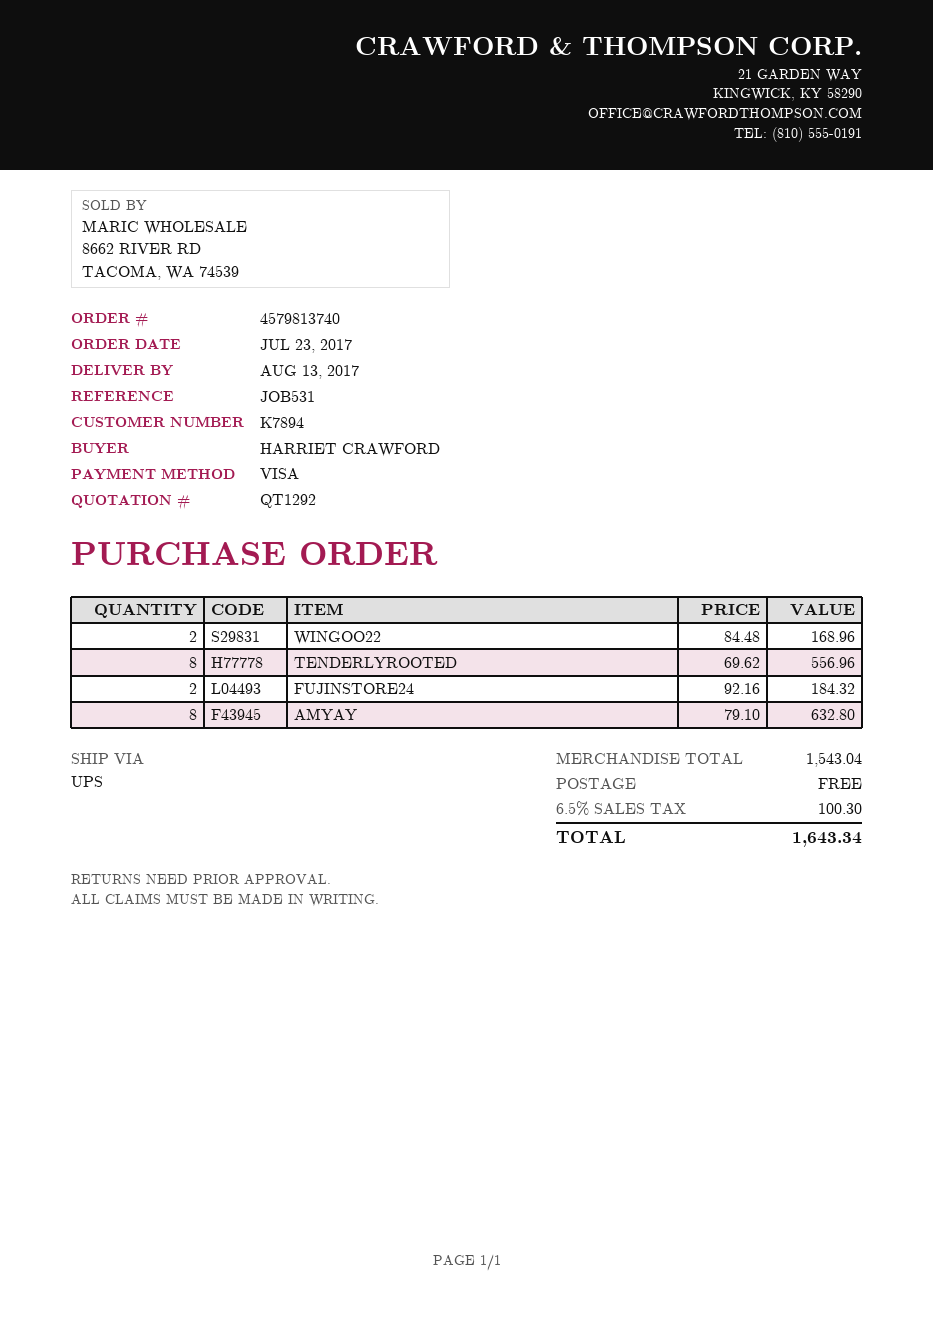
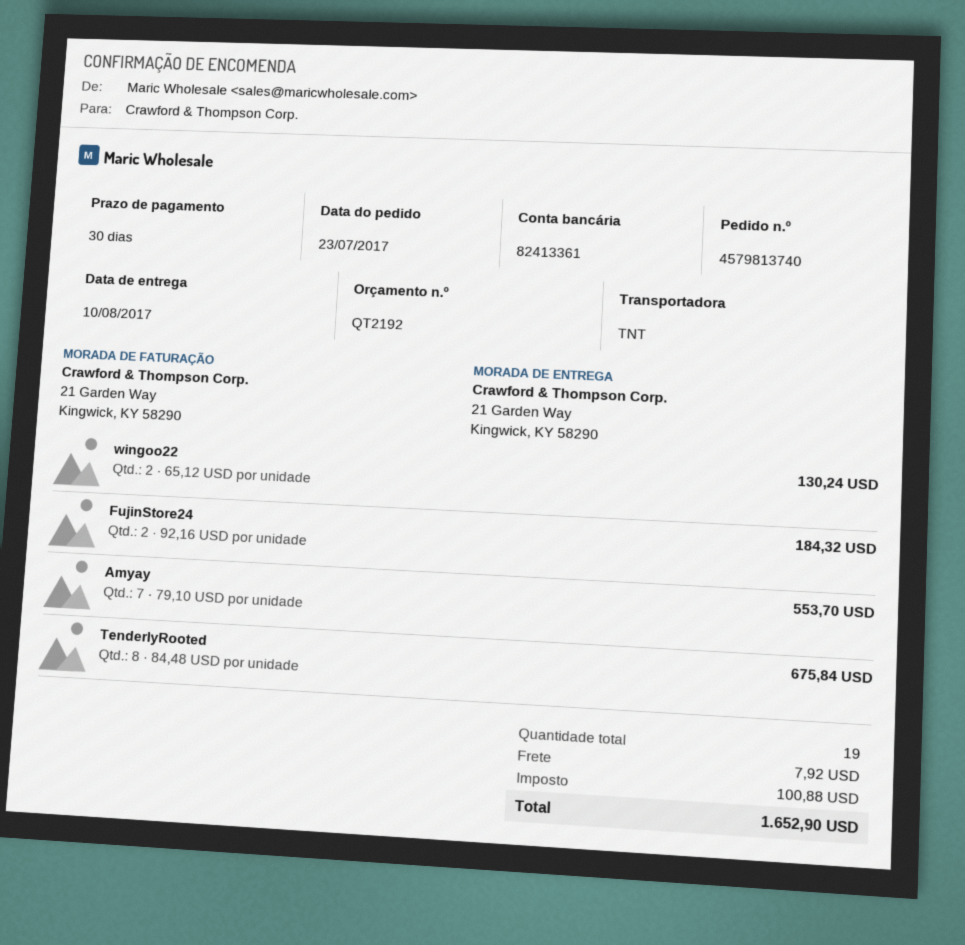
quote number: QT1292 -> QT2192
delivery date: 2017-08-13 -> 2017-08-10
shipping method: UPS -> TNT
WINGOO22: 2 x 84.48 = 168.96 -> 2 x 65.12 = 130.24
TENDERLYROOTED: 8 x 69.62 = 556.96 -> 8 x 84.48 = 675.84
AMYAY: 8 x 79.10 = 632.80 -> 7 x 79.10 = 553.70
shipping: 0.00 -> 7.92
tax: 100.30 -> 100.88
total: 1643.34 -> 1652.90

